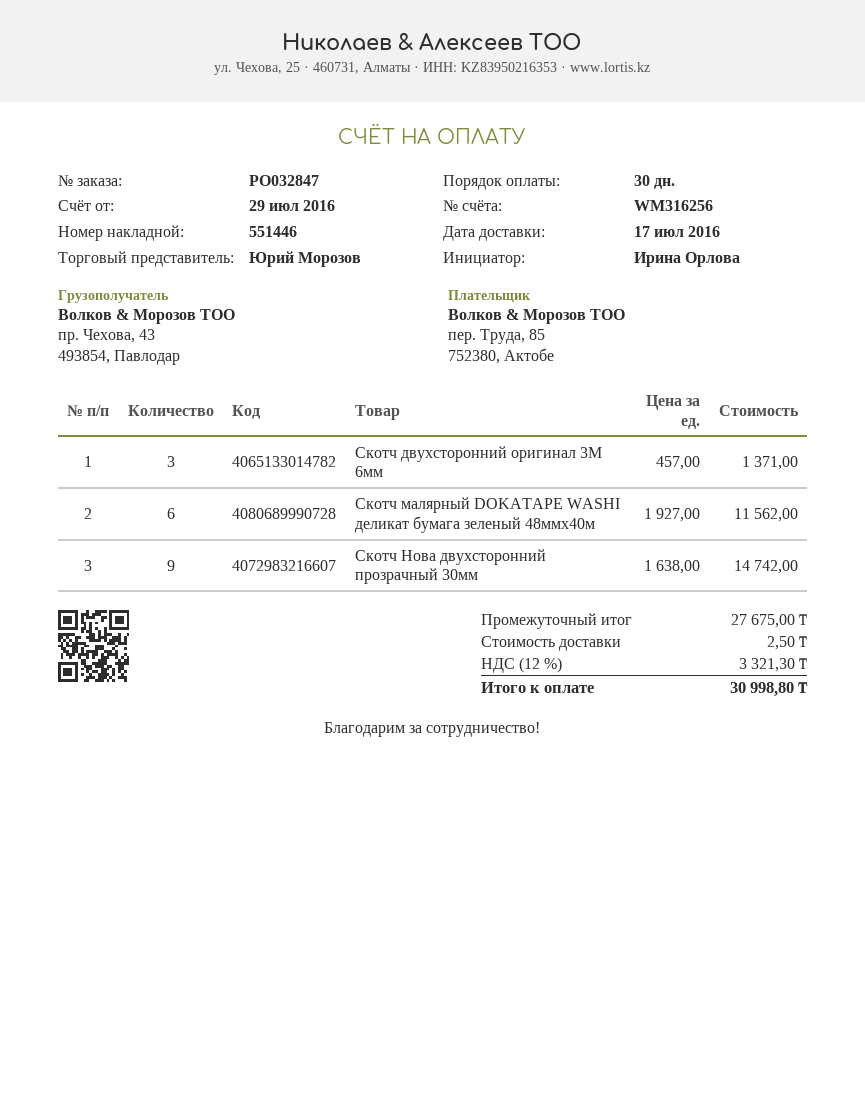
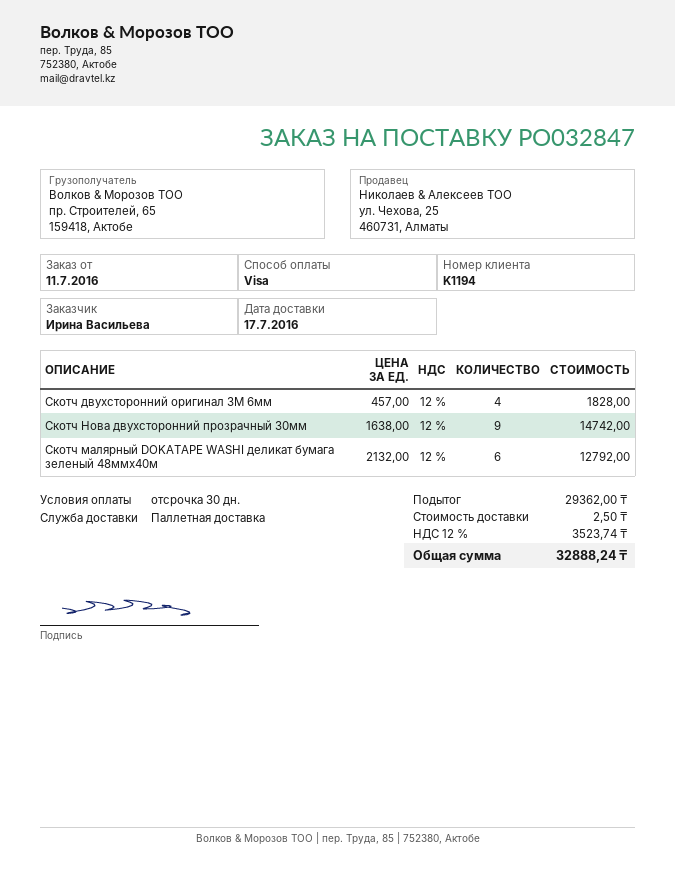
ordered by: Ирина Орлова -> Ирина Васильева
ship to: пр. Чехова, 43, 493854, Павлодар -> пр. Строителей, 65, 159418, Актобе
Скотч двухсторонний оригинал 3М 6мм: 3 x 457.00 = 1371.00 -> 4 x 457.00 = 1828.00
Скотч малярный DOKATAPE WASHI деликат бумага зеленый 48ммx40м: 6 x 1927.00 = 11562.00 -> 6 x 2132.00 = 12792.00
subtotal: 27675.00 -> 29362.00
tax: 12% = 3321.30 -> 12% = 3523.74
total: 30998.80 -> 32888.24

